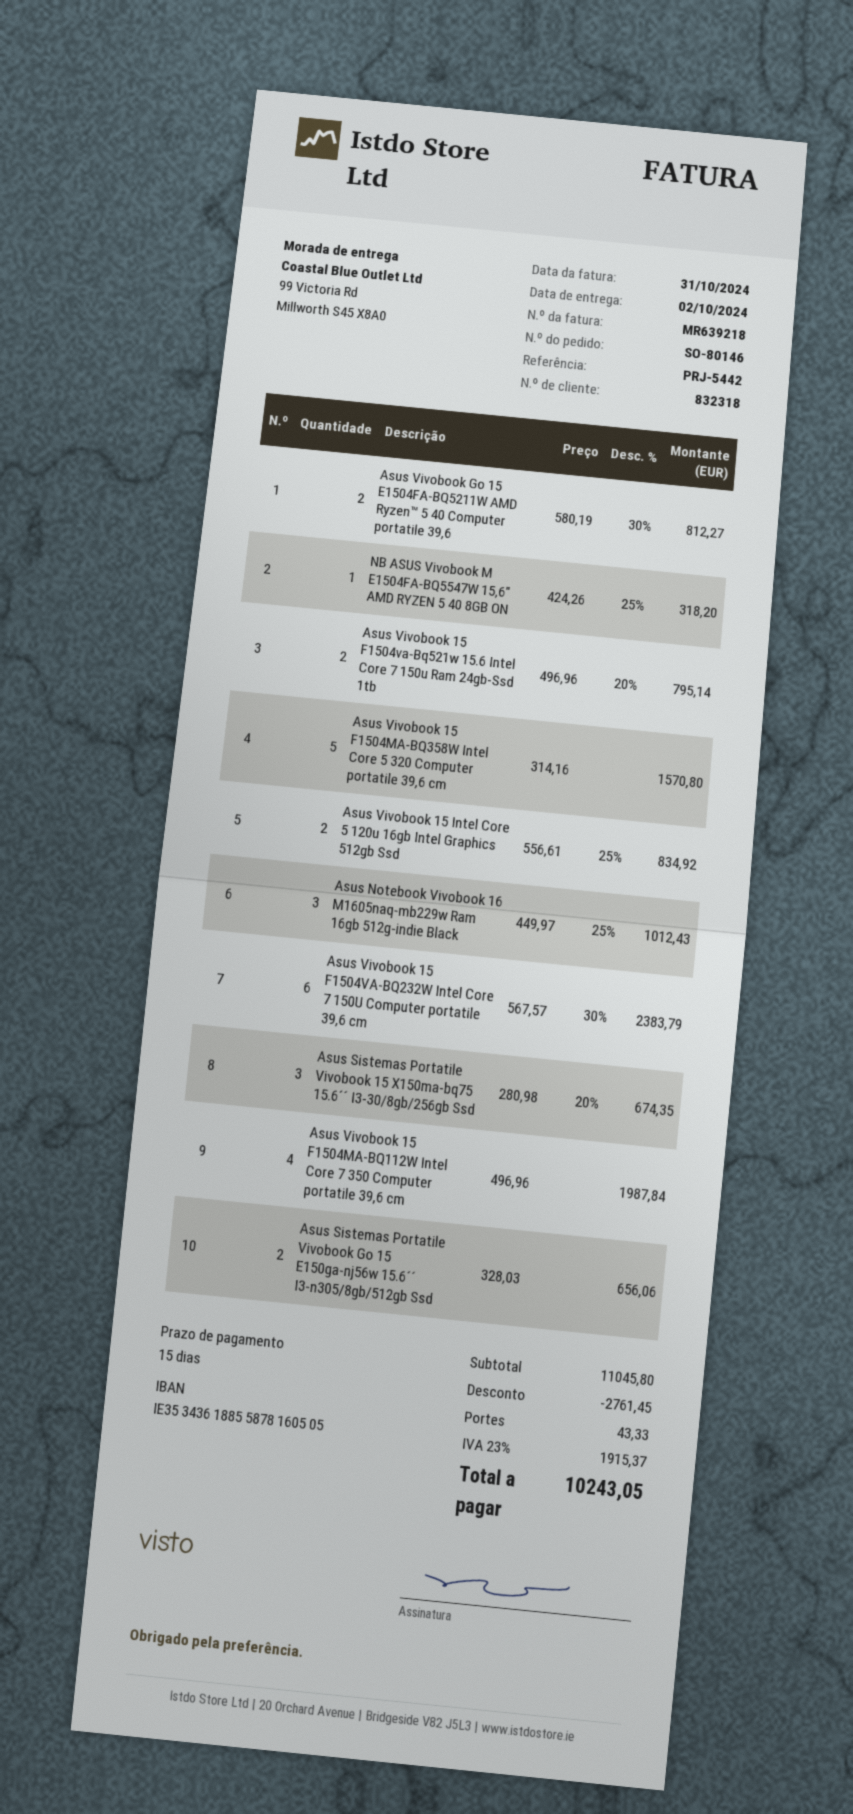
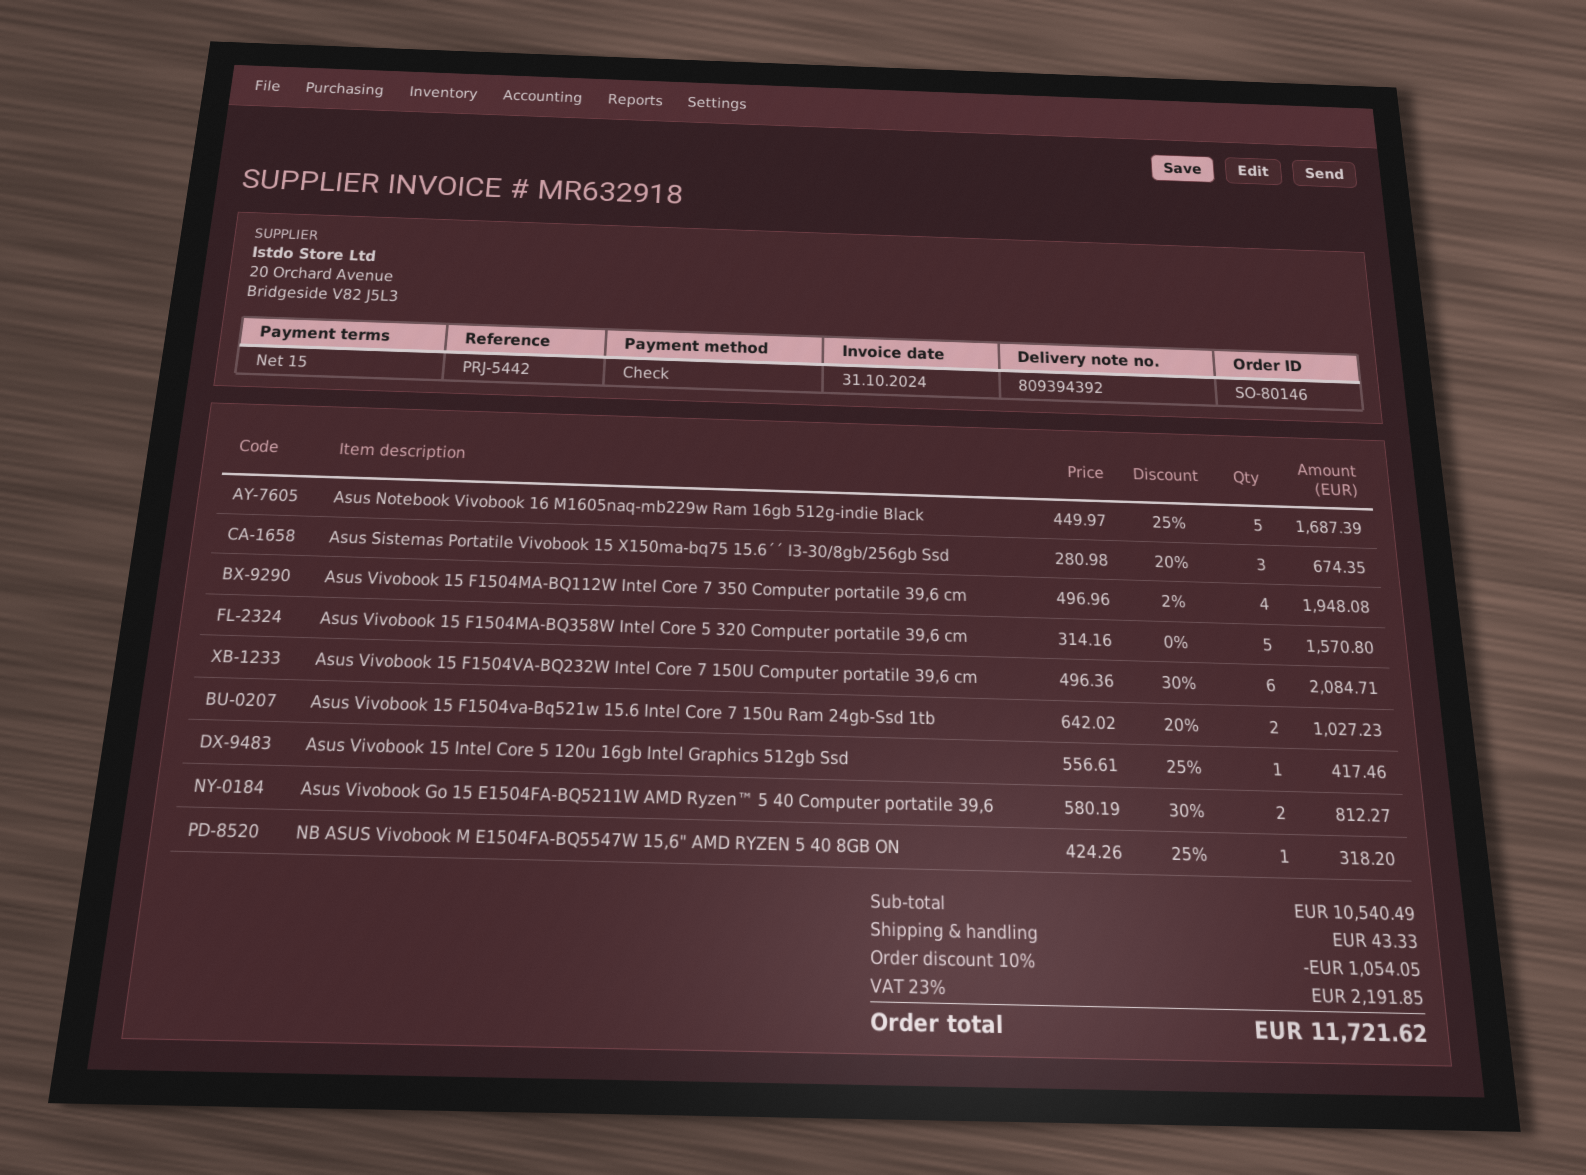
invoice number: MR639218 -> MR632918
Asus Vivobook 15 F1504va-Bq521w 15.6 Intel Core 7 150u Ram 24gb-Ssd 1tb: 2 x 496.96 - 20% = 795.14 -> 2 x 642.02 - 20% = 1027.23
Asus Vivobook 15 Intel Core 5 120u 16gb Intel Graphics 512gb Ssd: 2 x 556.61 - 25% = 834.92 -> 1 x 556.61 - 25% = 417.46
Asus Notebook Vivobook 16 M1605naq-mb229w Ram 16gb 512g-indie Black: 3 x 449.97 - 25% = 1012.43 -> 5 x 449.97 - 25% = 1687.39
Asus Vivobook 15 F1504VA-BQ232W Intel Core 7 150U Computer portatile 39,6 cm: 6 x 567.57 - 30% = 2383.79 -> 6 x 496.36 - 30% = 2084.71
Asus Vivobook 15 F1504MA-BQ112W Intel Core 7 350 Computer portatile 39,6 cm: 4 x 496.96 = 1987.84 -> 4 x 496.96 - 2% = 1948.08
Asus Sistemas Portatile Vivobook Go 15 E150ga-nj56w 15.6´´ I3-n305/8gb/512gb Ssd: 2 x 328.03 = 656.06 -> none
subtotal: 11045.80 -> 10540.49
discount: 2761.45 -> 1054.05
tax: 23% = 1915.37 -> 23% = 2191.85
total: 10243.05 -> 11721.62

